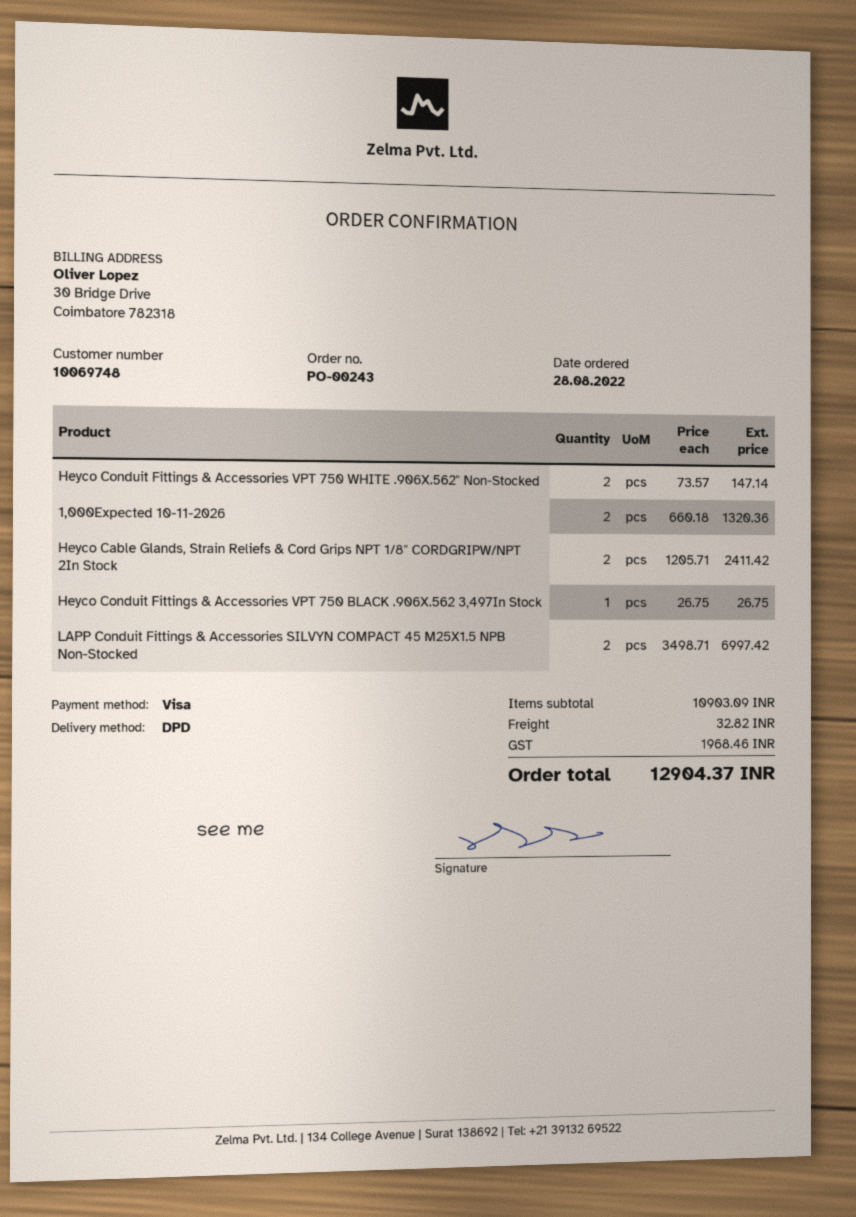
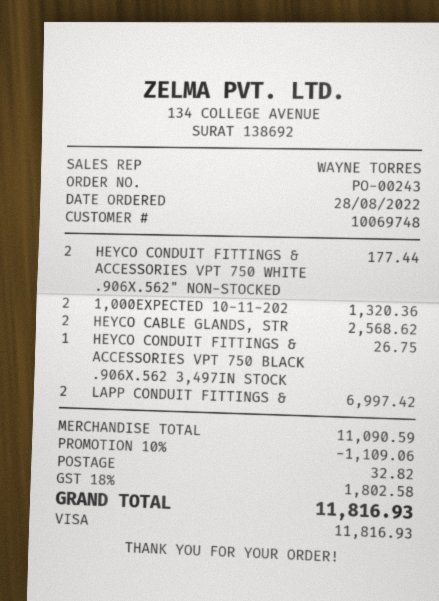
Heyco Conduit Fittings & Accessories VPT 750 WHITE .906X.562" Non-Stocked: 2 for 147.14 -> 2 for 177.44
Heyco Cable Glands, Strain Reliefs & Cord Grips NPT 1/8" CORDGRIPW/NPT 2In Stock: 2 for 2411.42 -> 2 for 2568.62
subtotal: 10903.09 -> 11090.59
discount: none -> 10% = 1109.06
tax: 1968.46 -> 1802.58
total: 12904.37 -> 11816.93

